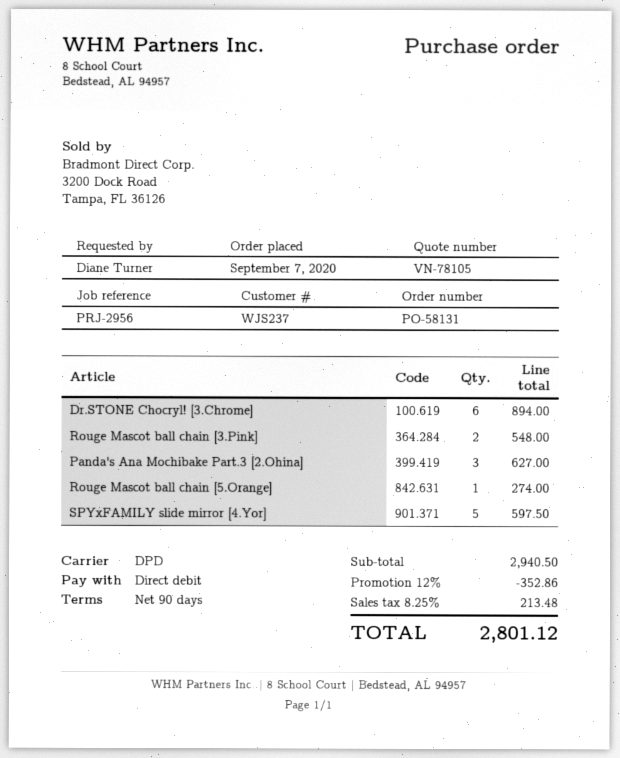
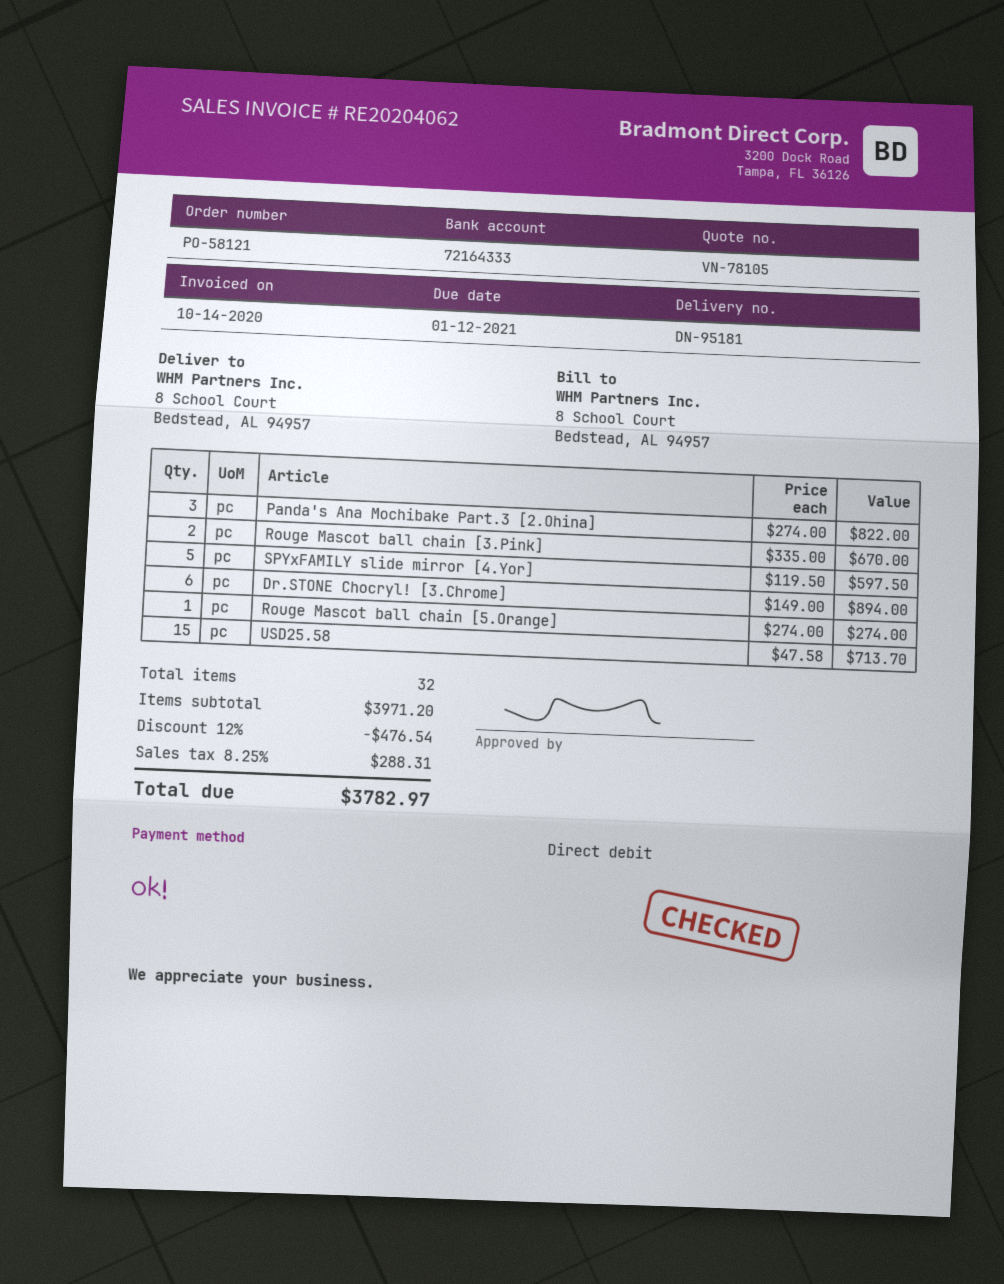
order number: PO-58131 -> PO-58121
Rouge Mascot ball chain [3.Pink]: 2 for 548.00 -> 2 for 670.00
Panda's Ana Mochibake Part.3 [2.Ohina]: 3 for 627.00 -> 3 for 822.00
USD25.58: none -> 15 for 713.70
subtotal: 2940.50 -> 3971.20
discount: 12% = 352.86 -> 12% = 476.54
tax: 8.25% = 213.48 -> 8.25% = 288.31
total: 2801.12 -> 3782.97

